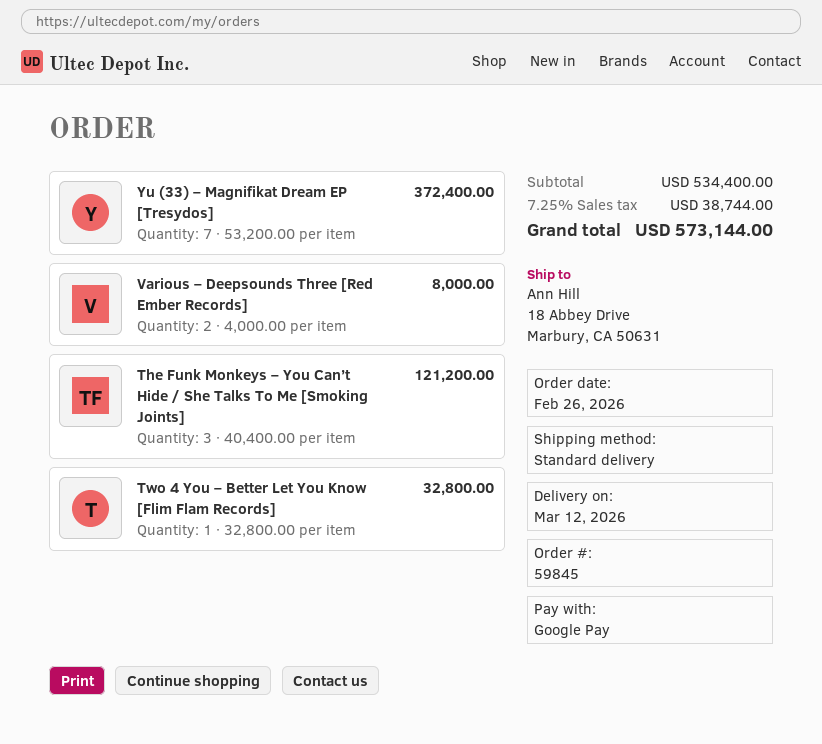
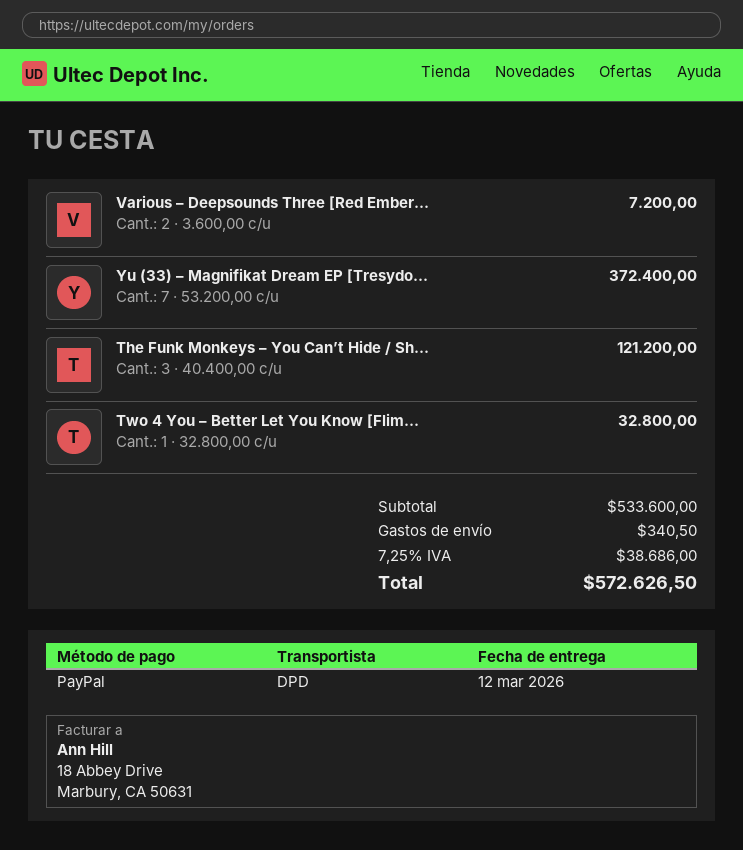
payment method: Google Pay -> PayPal
shipping method: standard -> DPD
Various – Deepsounds Three [Red Ember Records]: 2 x 4000.00 = 8000.00 -> 2 x 3600.00 = 7200.00
subtotal: 534400.00 -> 533600.00
shipping: none -> 340.50
tax: 7.25% = 38744.00 -> 7.25% = 38686.00
total: 573144.00 -> 572626.50

